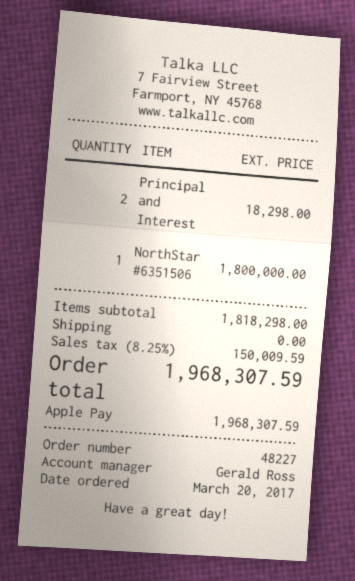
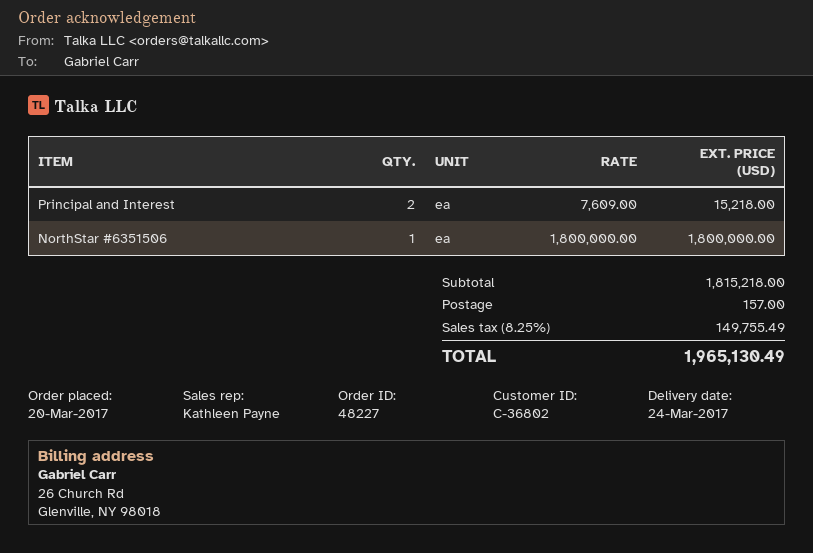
sales rep: Gerald Ross -> Kathleen Payne
Principal and Interest: 2 for 18298.00 -> 2 for 15218.00
subtotal: 1818298.00 -> 1815218.00
shipping: 0.00 -> 157.00
tax: 8.25% = 150009.59 -> 8.25% = 149755.49
total: 1968307.59 -> 1965130.49

